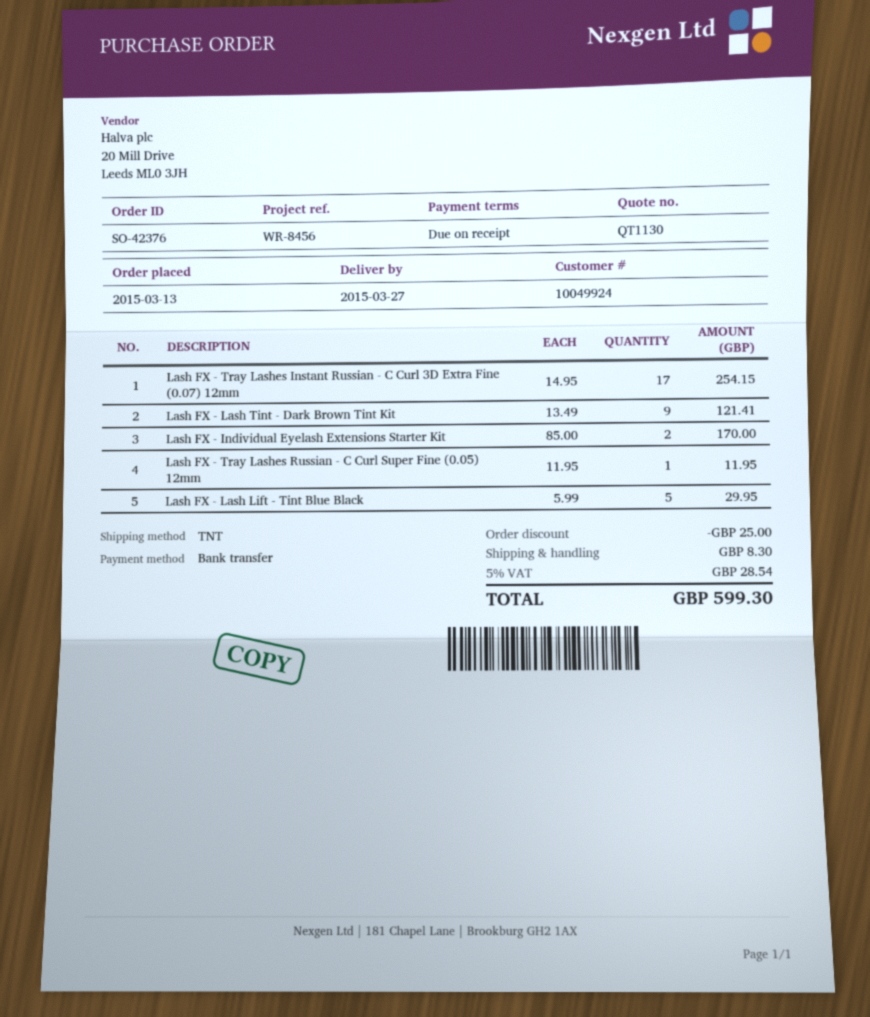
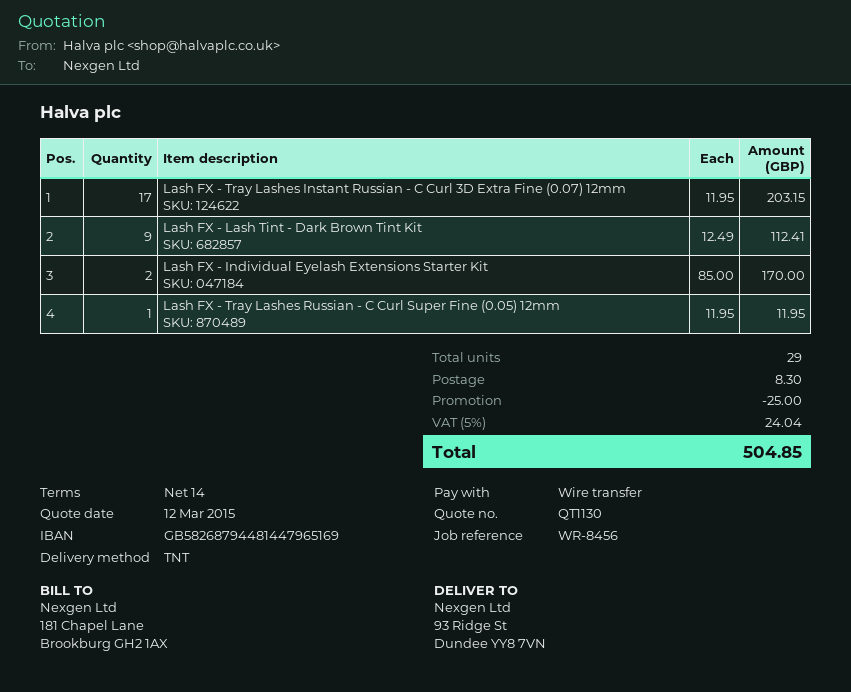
payment terms: on receipt -> 14 days
Lash FX - Tray Lashes Instant Russian - C Curl 3D Extra Fine (0.07) 12mm: 17 x 14.95 = 254.15 -> 17 x 11.95 = 203.15
Lash FX - Lash Tint - Dark Brown Tint Kit: 9 x 13.49 = 121.41 -> 9 x 12.49 = 112.41
Lash FX - Lash Lift - Tint Blue Black: 5 x 5.99 = 29.95 -> none
tax: 5% = 28.54 -> 5% = 24.04
total: 599.30 -> 504.85

